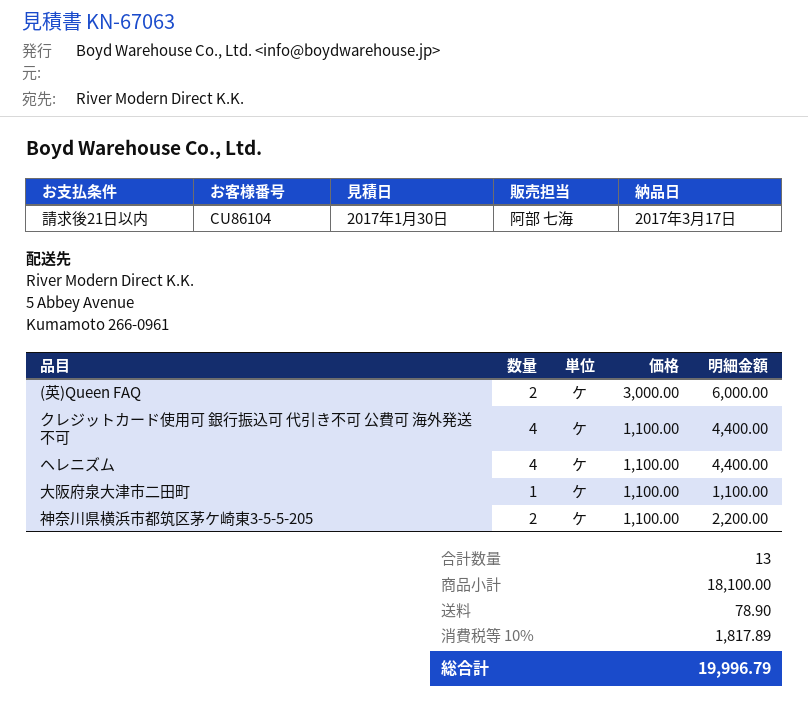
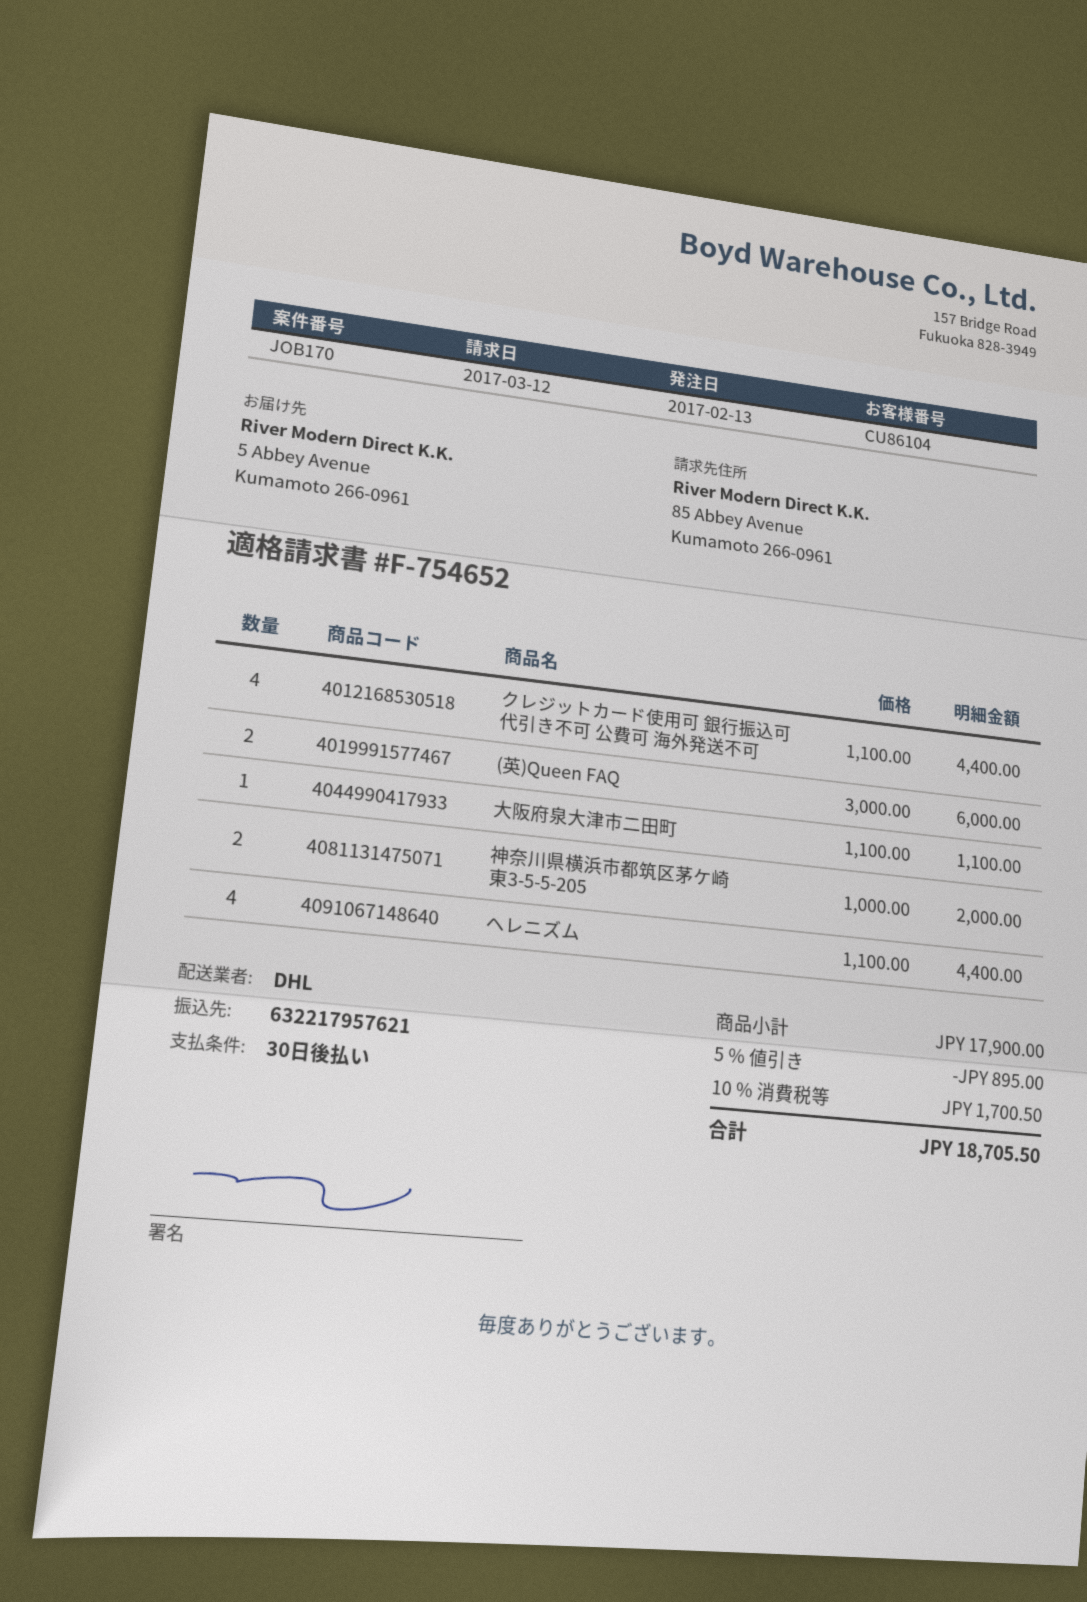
payment terms: 21 days -> 30 days
神奈川県横浜市都筑区茅ケ崎東3-5-5-205: 2 x 1100.00 = 2200.00 -> 2 x 1000.00 = 2000.00
subtotal: 18100.00 -> 17900.00
discount: none -> 5% = 895.00
shipping: 78.90 -> none
tax: 10% = 1817.89 -> 10% = 1700.50
total: 19996.79 -> 18705.50

